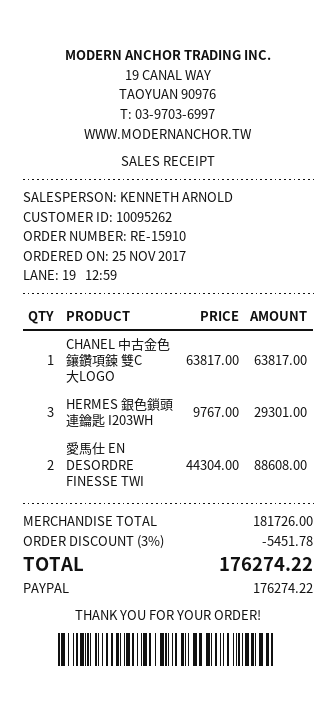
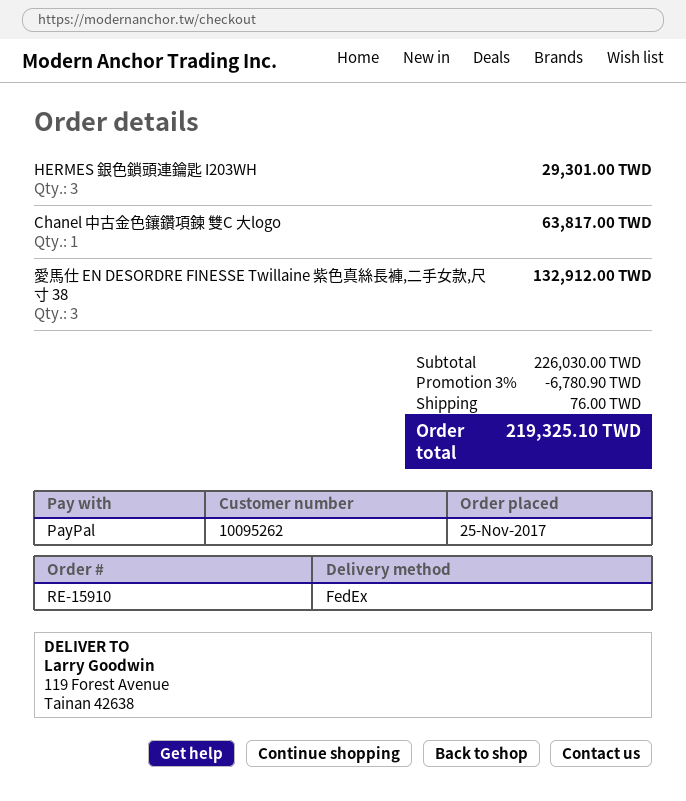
愛馬仕 EN DESORDRE FINESSE TWI: 2 for 88608.00 -> 3 for 132912.00
subtotal: 181726.00 -> 226030.00
discount: 3% = 5451.78 -> 3% = 6780.90
shipping: none -> 76.00
total: 176274.22 -> 219325.10

